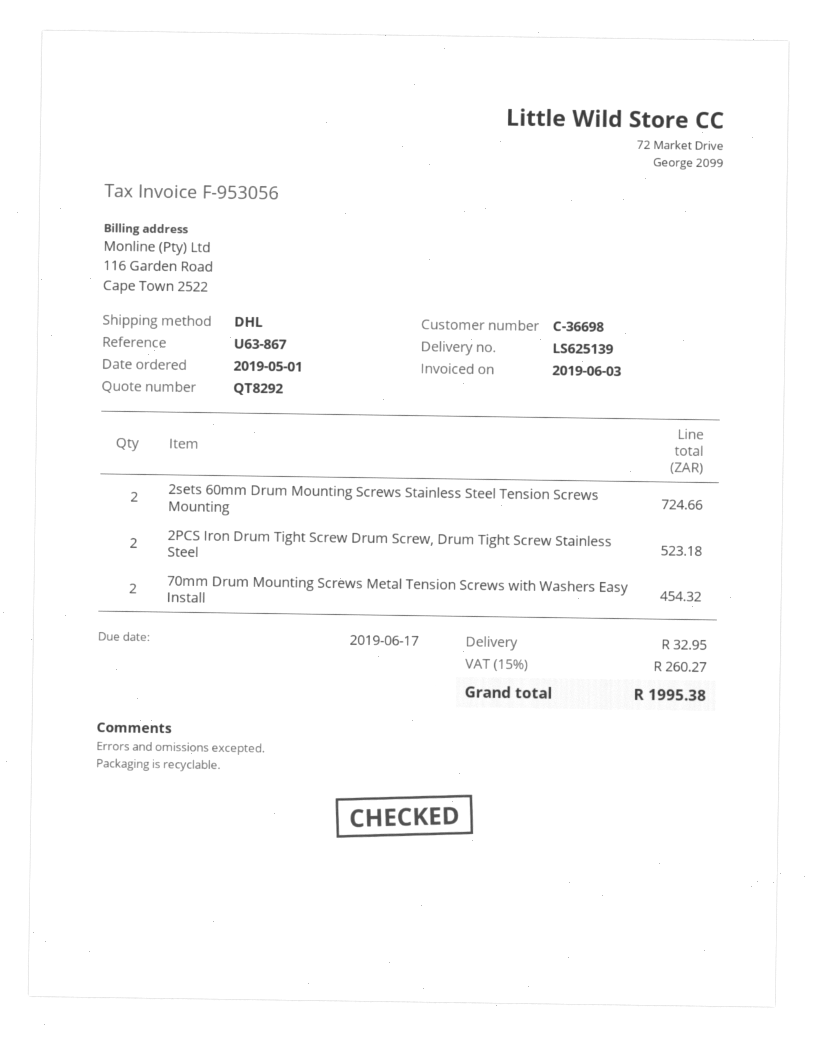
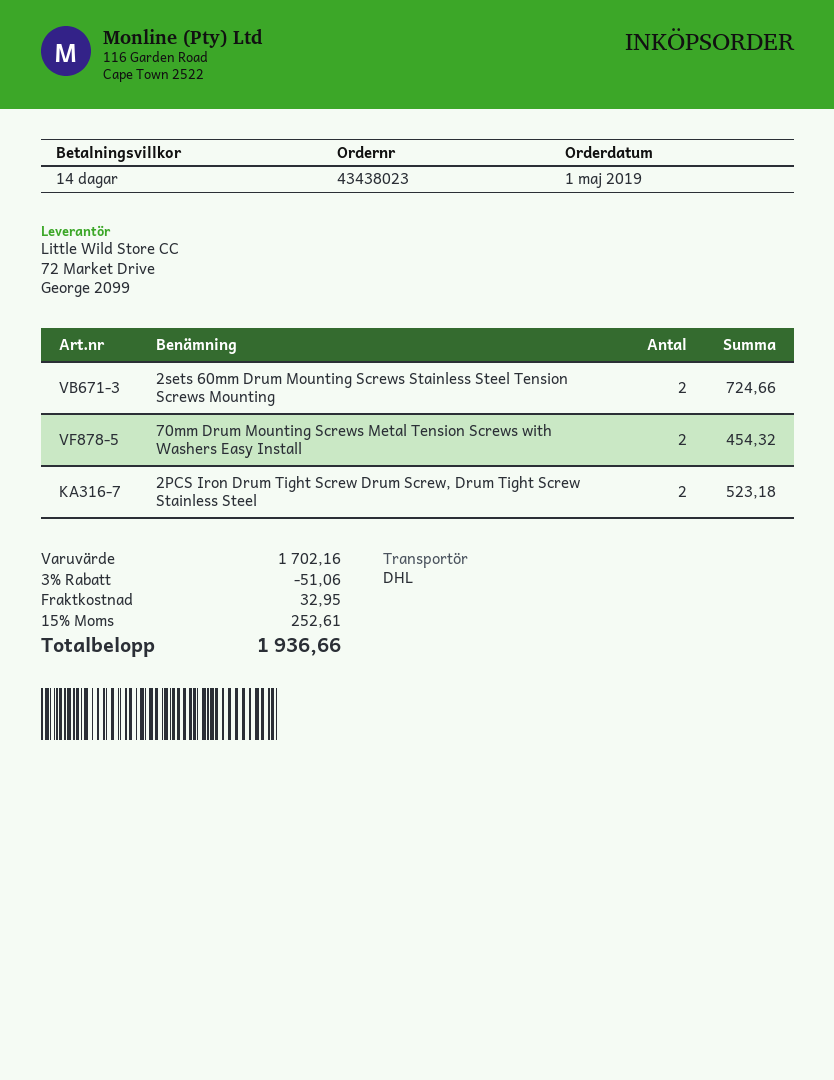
discount: none -> 3% = 51.06
tax: 15% = 260.27 -> 15% = 252.61
total: 1995.38 -> 1936.66

